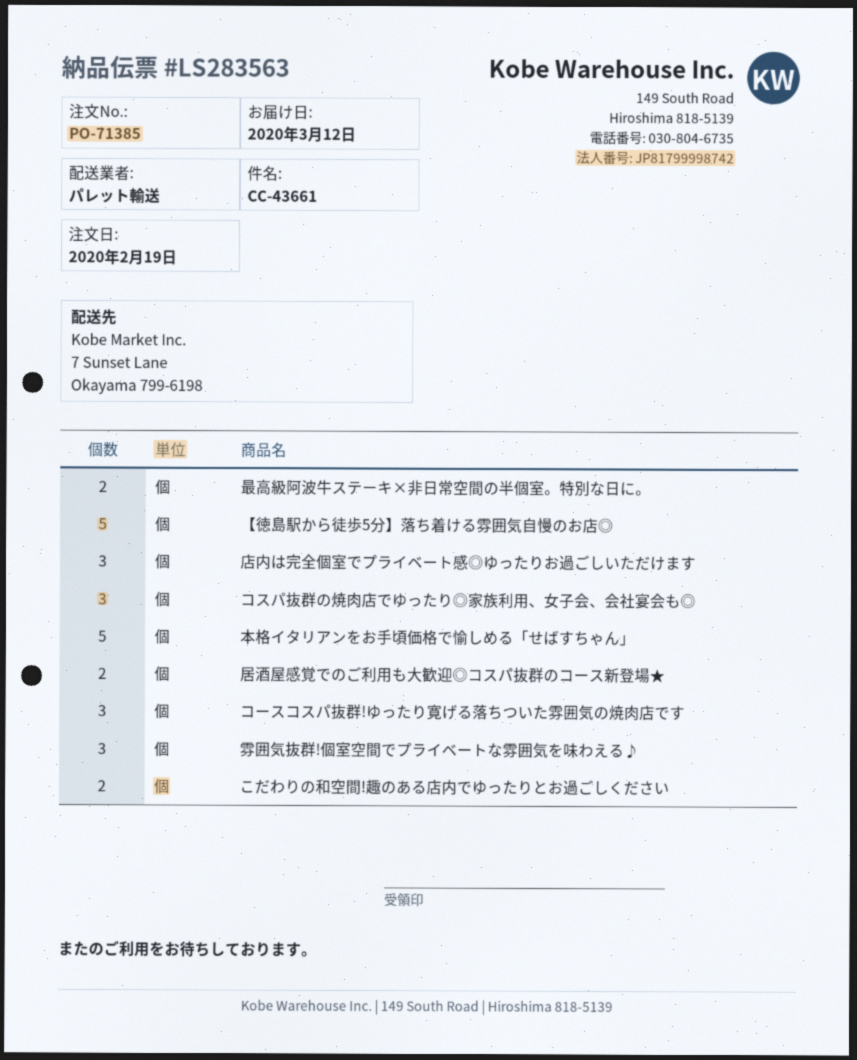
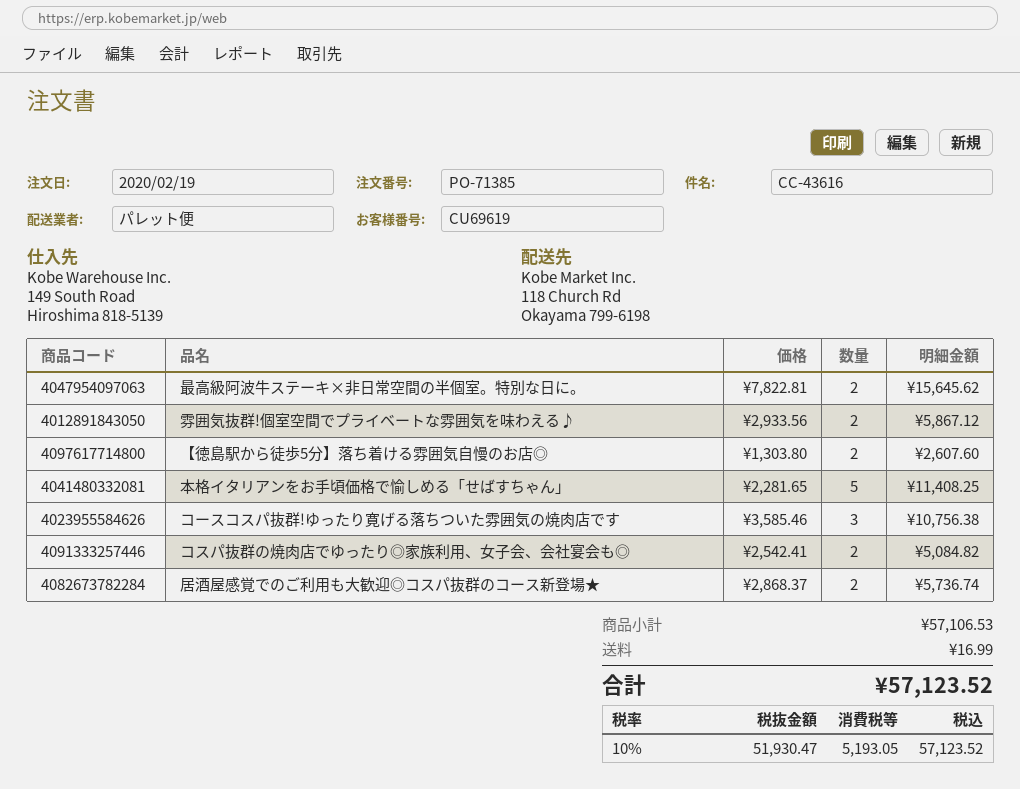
reference: CC-43661 -> CC-43616
ship to: 7 Sunset Lane, Okayama 799-6198 -> 118 Church Rd, Okayama 799-6198
【徳島駅から徒歩5分】落ち着ける雰囲気自慢のお店◎: 5 -> 2
店内は完全個室でプライベート感◎ゆったりお過ごしいただけます: 3 -> none
コスパ抜群の焼肉店でゆったり◎家族利用、女子会、会社宴会も◎: 3 -> 2
雰囲気抜群!個室空間でプライベートな雰囲気を味わえる♪: 3 -> 2
こだわりの和空間!趣のある店内でゆったりとお過ごしください: 2 -> none

